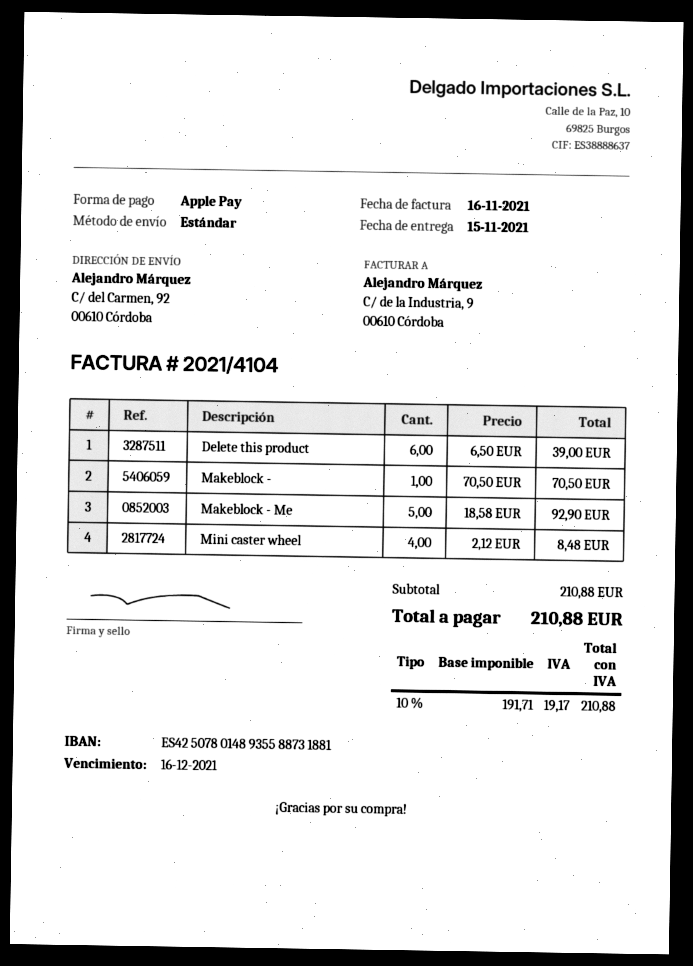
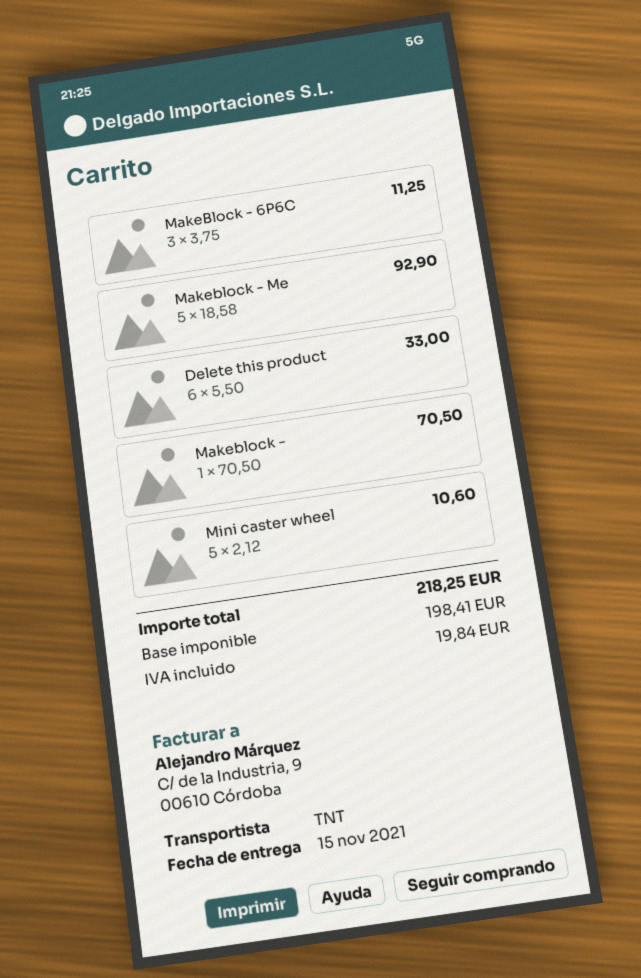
shipping method: standard -> TNT
Delete this product: 6 x 6.50 = 39.00 -> 6 x 5.50 = 33.00
Mini caster wheel: 4 x 2.12 = 8.48 -> 5 x 2.12 = 10.60
MakeBlock - 6P6C: none -> 3 x 3.75 = 11.25
net: 191.71 -> 198.41
tax: 19.17 -> 19.84
total: 210.88 -> 218.25

